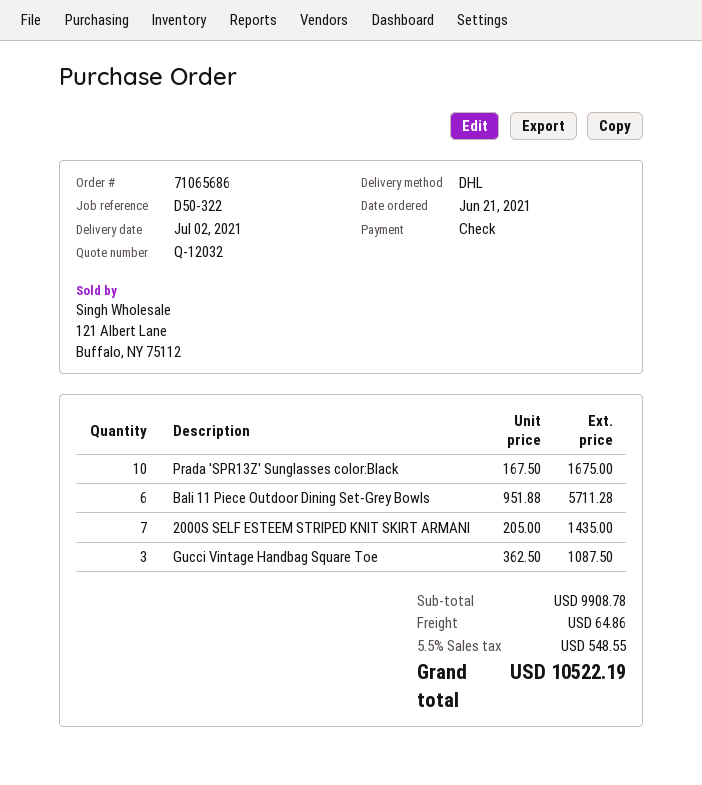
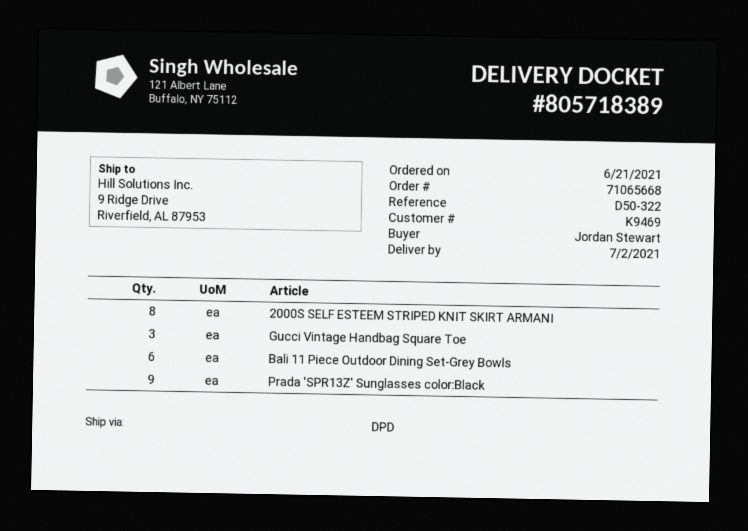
order number: 71065686 -> 71065668
shipping method: DHL -> DPD
Prada 'SPR13Z' Sunglasses color:Black: 10 -> 9
2000S SELF ESTEEM STRIPED KNIT SKIRT ARMANI: 7 -> 8

